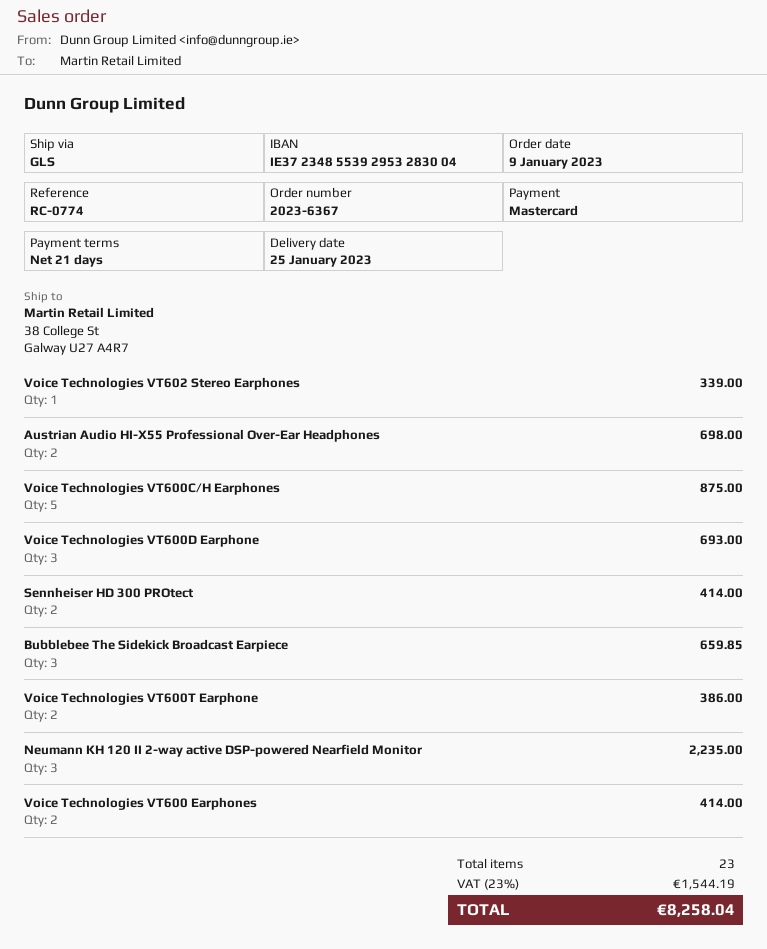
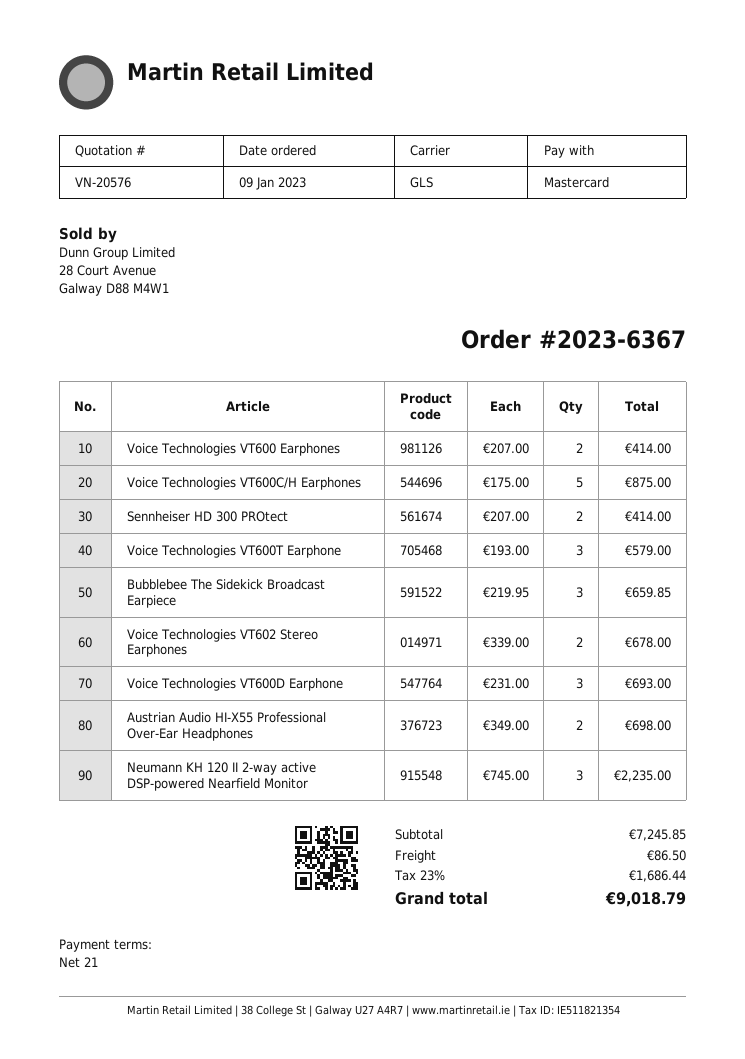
Voice Technologies VT602 Stereo Earphones: 1 for 339.00 -> 2 for 678.00
Voice Technologies VT600T Earphone: 2 for 386.00 -> 3 for 579.00
shipping: none -> 86.50
tax: 23% = 1544.19 -> 23% = 1686.44
total: 8258.04 -> 9018.79

